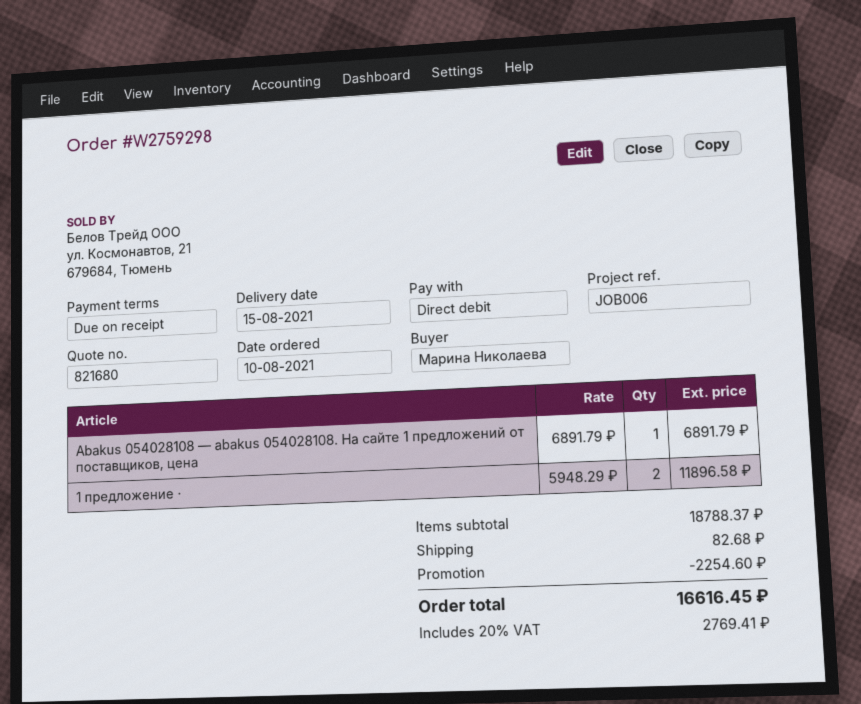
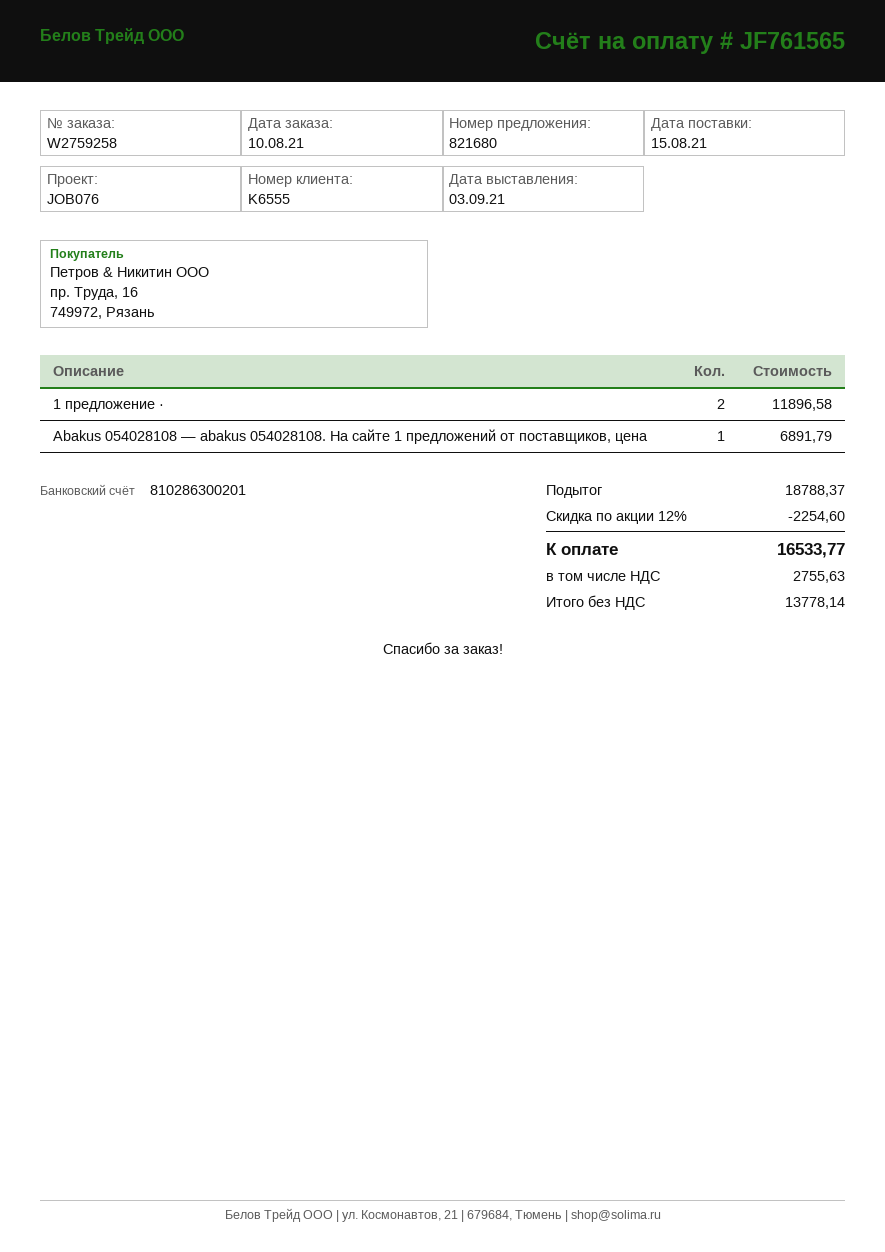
order number: W2759298 -> W2759258
reference: JOB006 -> JOB076
shipping: 82.68 -> none
tax: 2769.41 -> 2755.63
total: 16616.45 -> 16533.77

